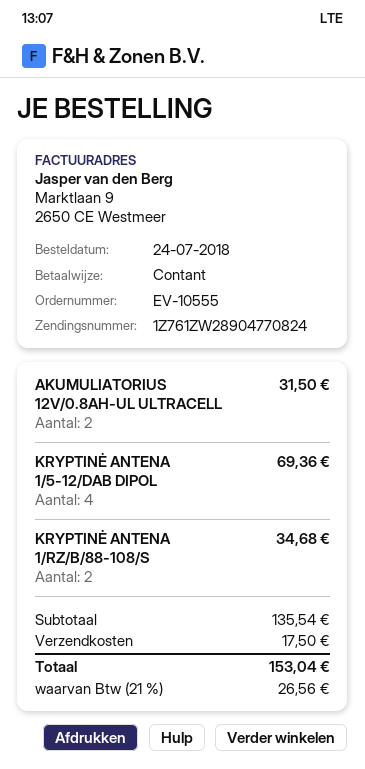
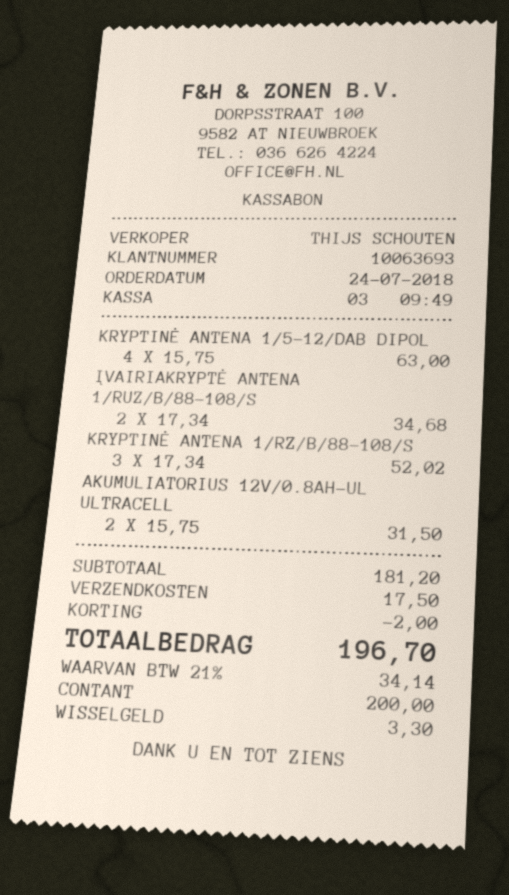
KRYPTINĖ ANTENA 1/5-12/DAB DIPOL: 4 for 69.36 -> 4 for 63.00
KRYPTINĖ ANTENA 1/RZ/B/88-108/S: 2 for 34.68 -> 3 for 52.02
ĮVAIRIAKRYPTĖ ANTENA 1/RUZ/B/88-108/S: none -> 2 for 34.68
subtotal: 135.54 -> 181.20
discount: none -> 2.00
tax: 21% = 26.56 -> 21% = 34.14
total: 153.04 -> 196.70

